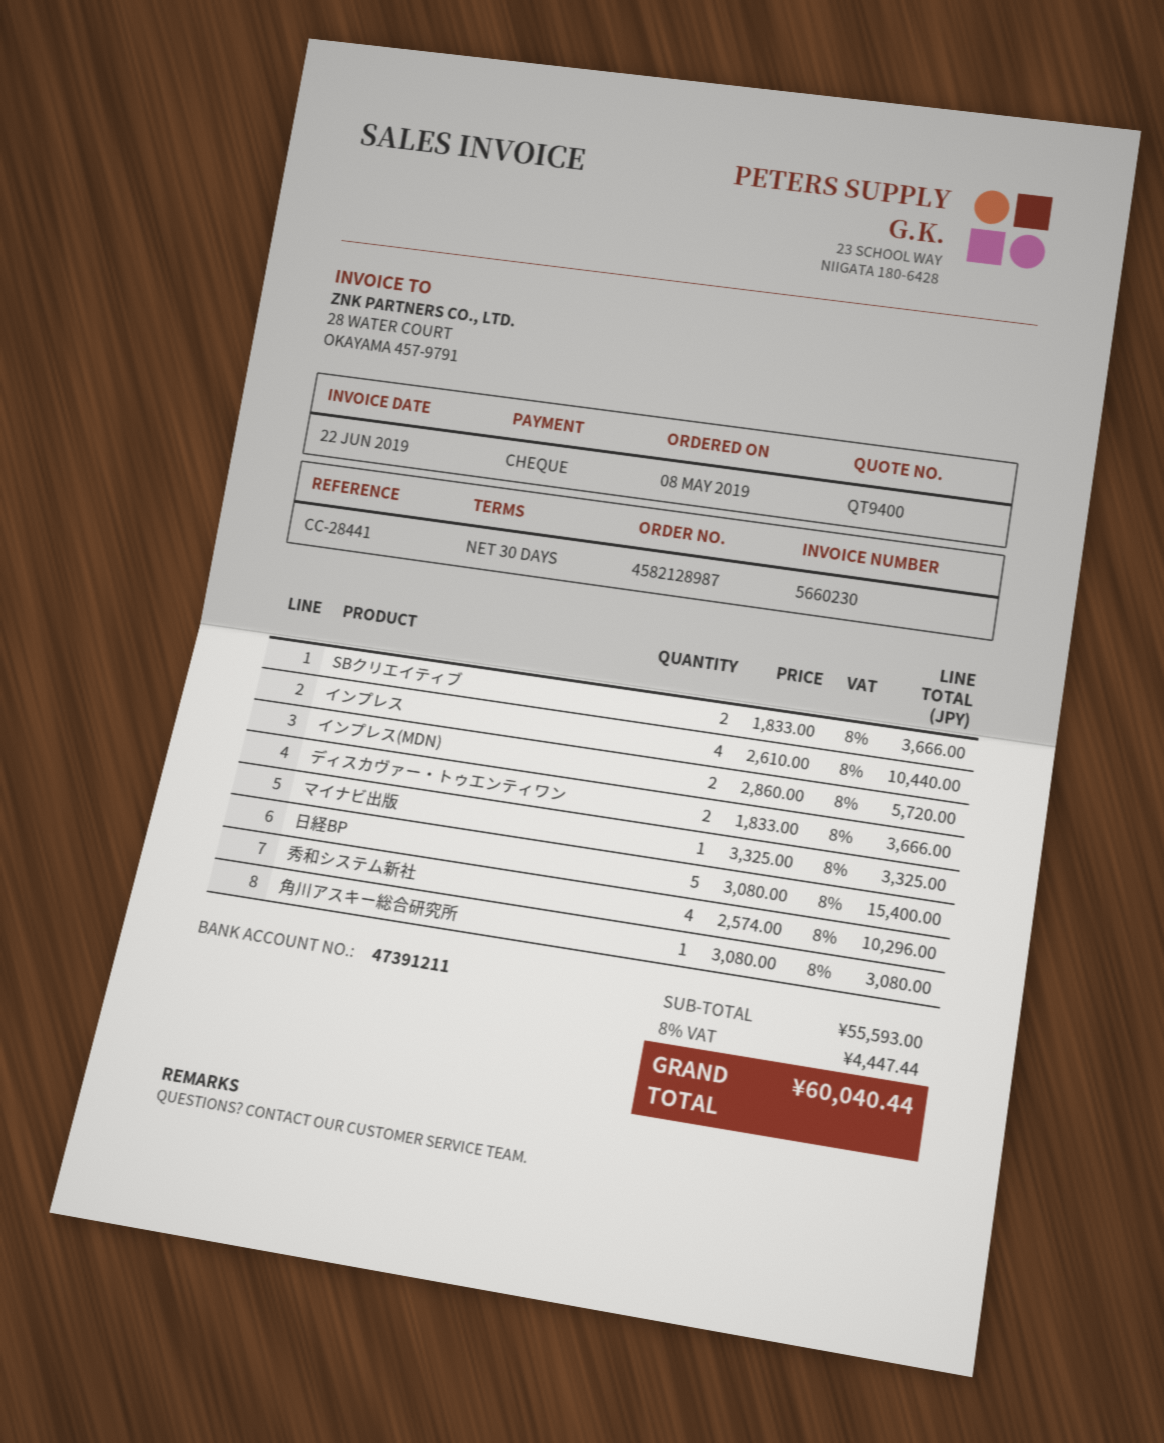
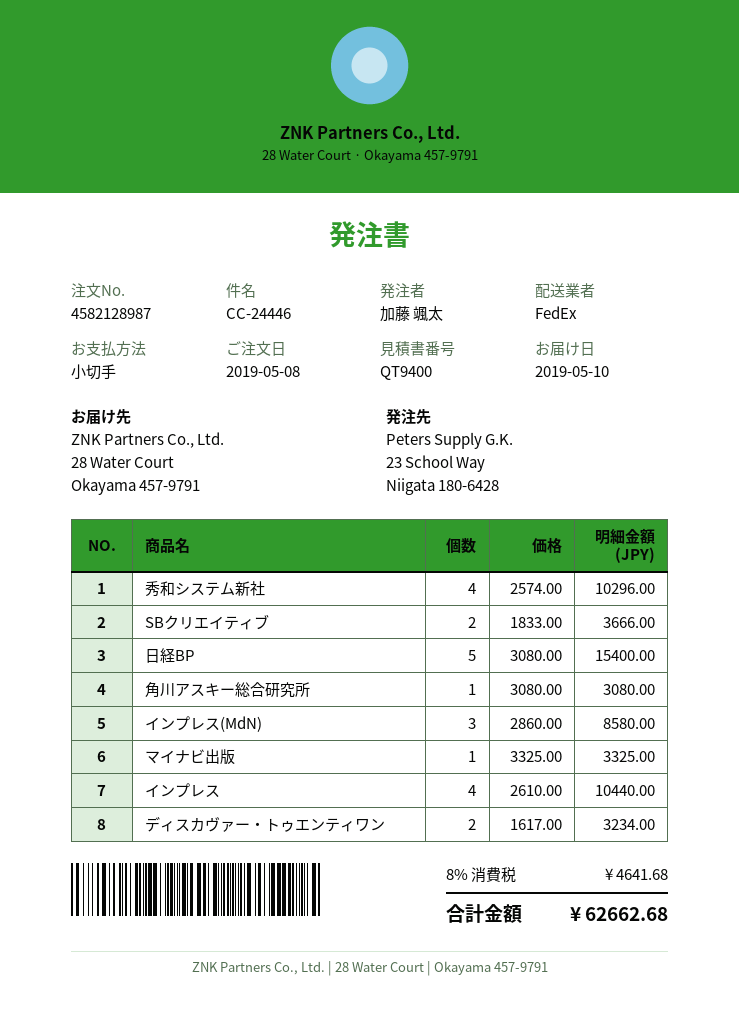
reference: CC-28441 -> CC-24446
インプレス(MDN): 2 x 2860.00 = 5720.00 -> 3 x 2860.00 = 8580.00
ディスカヴァー・トゥエンティワン: 2 x 1833.00 = 3666.00 -> 2 x 1617.00 = 3234.00
tax: 8% = 4447.44 -> 8% = 4641.68
total: 60040.44 -> 62662.68

